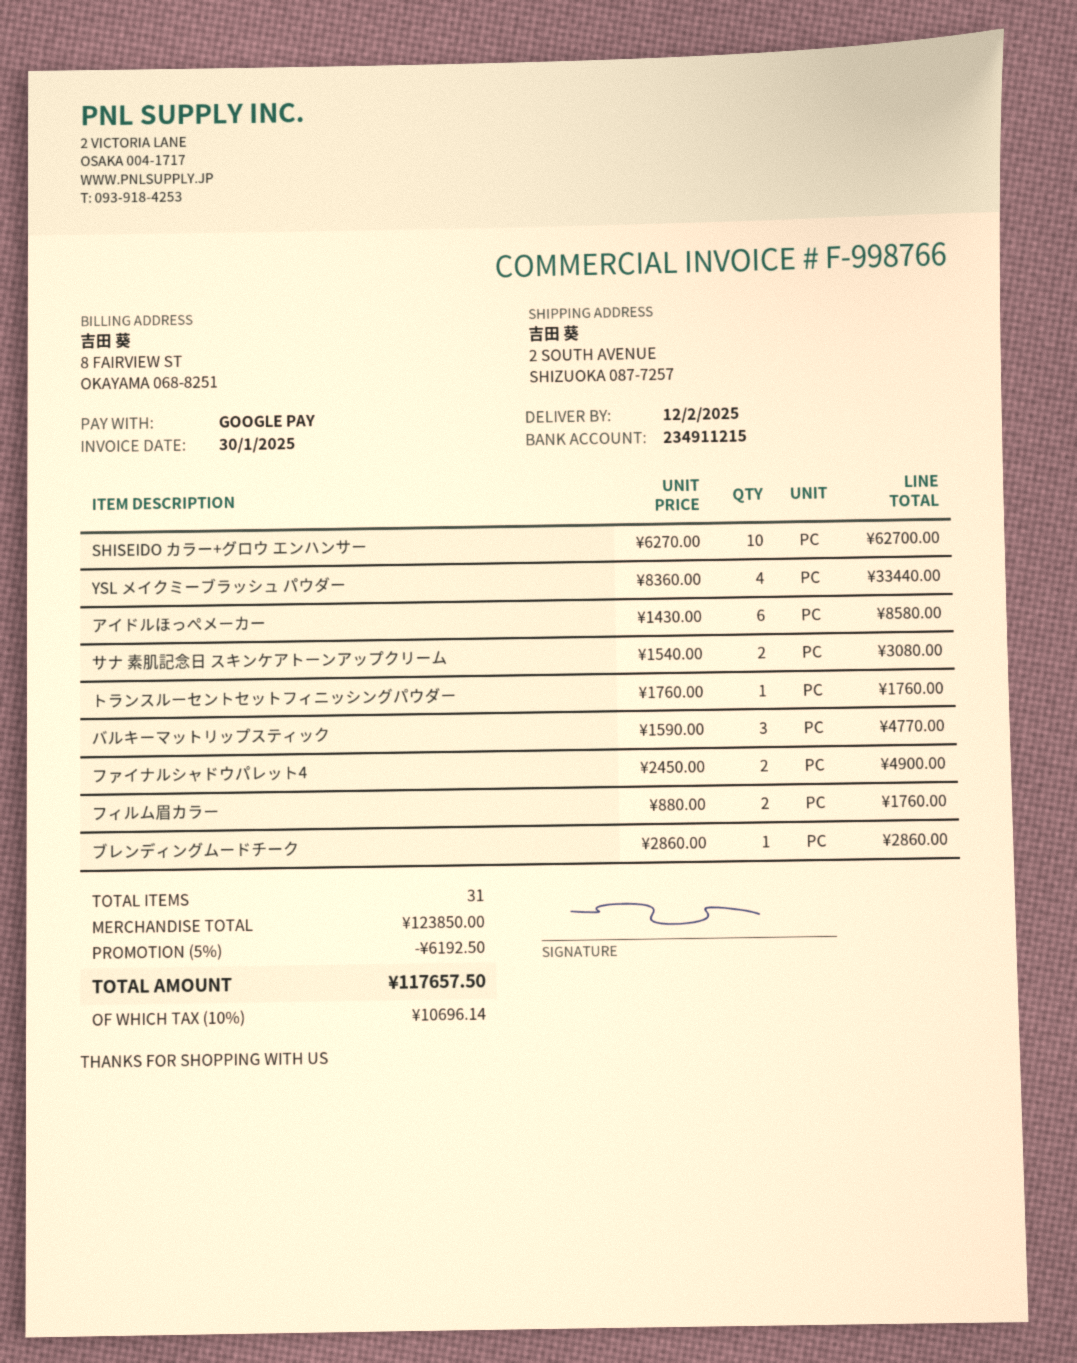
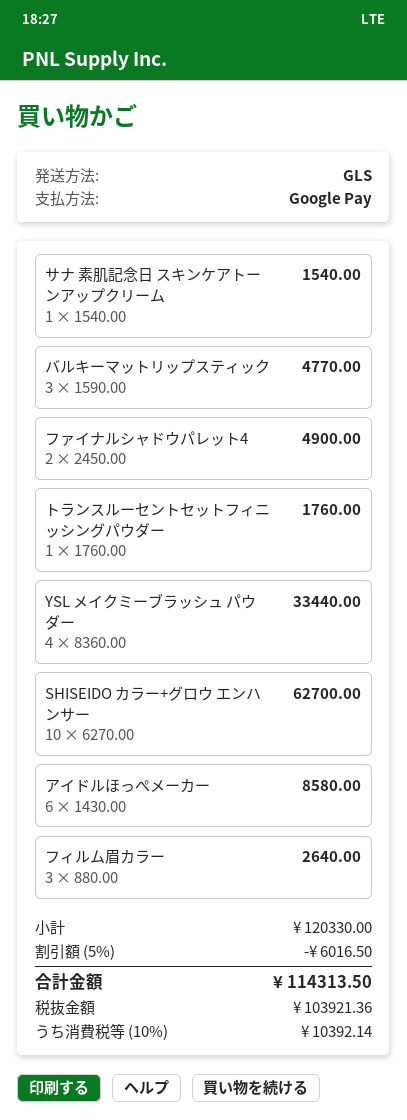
サナ 素肌記念日 スキンケアトーンアップクリーム: 2 x 1540.00 = 3080.00 -> 1 x 1540.00 = 1540.00
フィルム眉カラー: 2 x 880.00 = 1760.00 -> 3 x 880.00 = 2640.00
ブレンディングムードチーク: 1 x 2860.00 = 2860.00 -> none
subtotal: 123850.00 -> 120330.00
discount: 5% = 6192.50 -> 5% = 6016.50
tax: 10% = 10696.14 -> 10% = 10392.14
total: 117657.50 -> 114313.50

